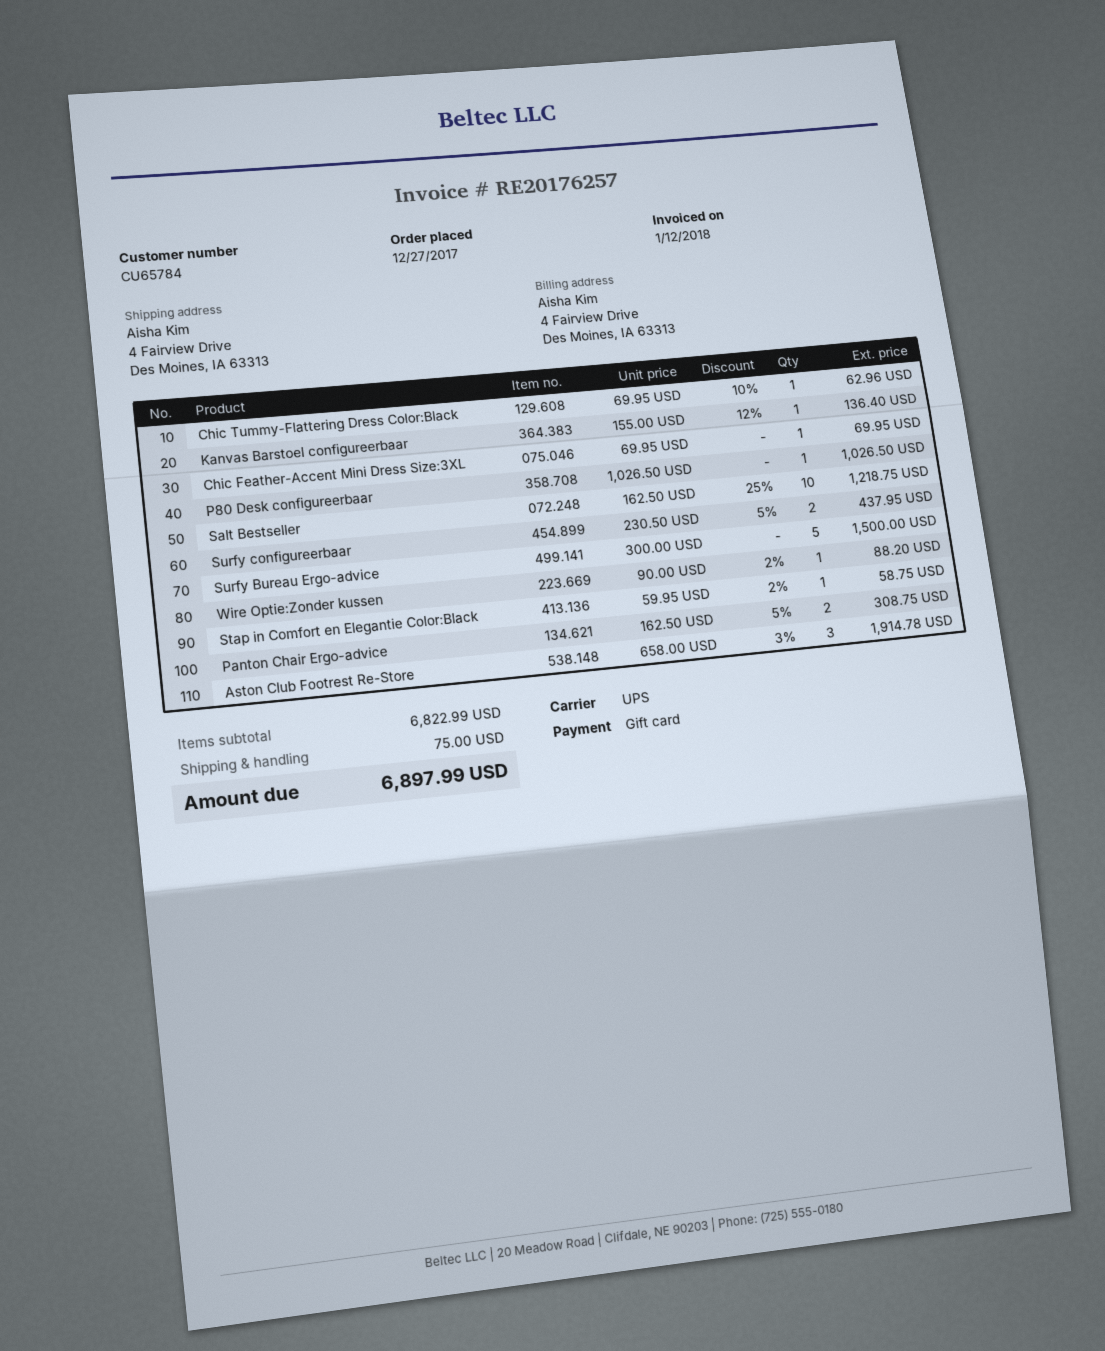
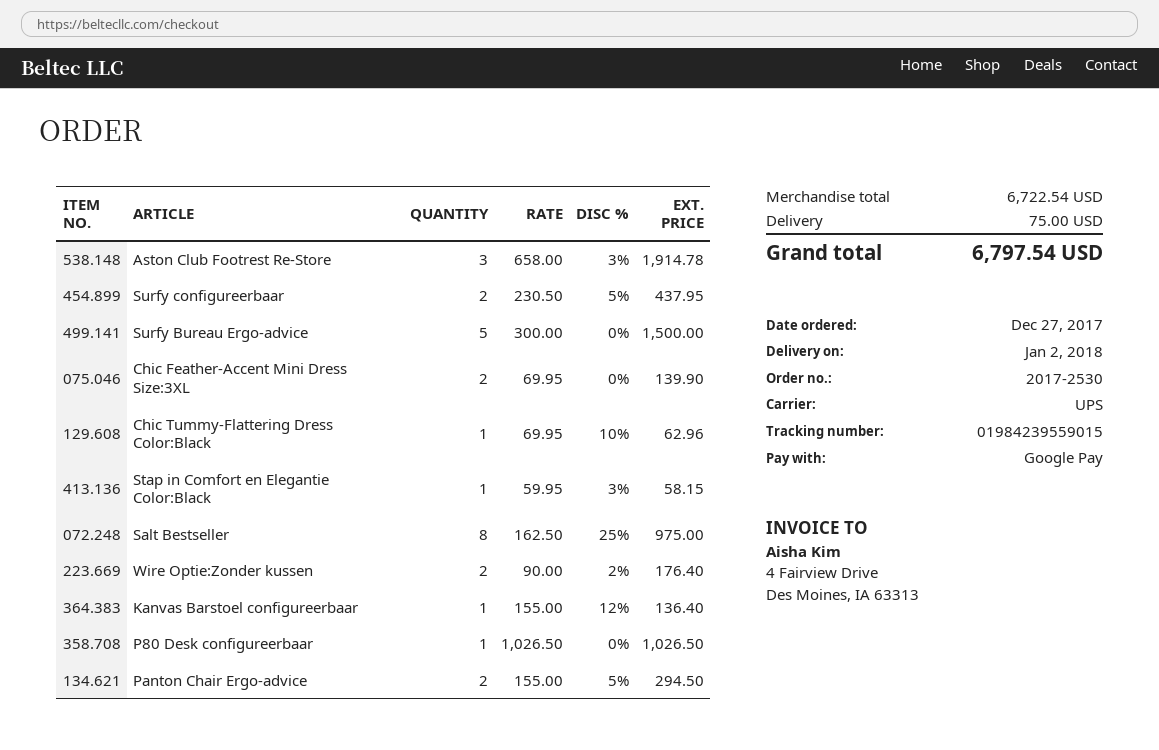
payment method: gift card -> Google Pay
Chic Feather-Accent Mini Dress Size:3XL: 1 x 69.95 = 69.95 -> 2 x 69.95 = 139.90
Salt Bestseller: 10 x 162.50 - 25% = 1218.75 -> 8 x 162.50 - 25% = 975.00
Wire Optie:Zonder kussen: 1 x 90.00 - 2% = 88.20 -> 2 x 90.00 - 2% = 176.40
Stap in Comfort en Elegantie Color:Black: 1 x 59.95 - 2% = 58.75 -> 1 x 59.95 - 3% = 58.15
Panton Chair Ergo-advice: 2 x 162.50 - 5% = 308.75 -> 2 x 155.00 - 5% = 294.50
subtotal: 6822.99 -> 6722.54
total: 6897.99 -> 6797.54

